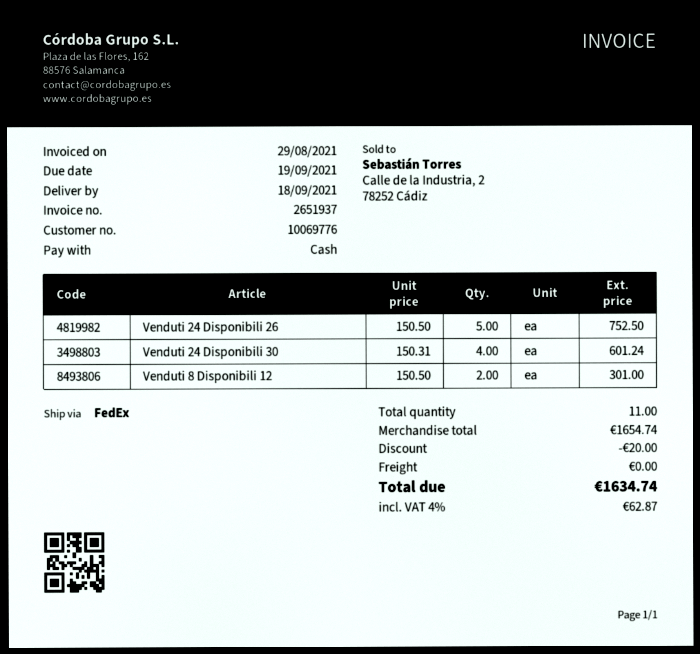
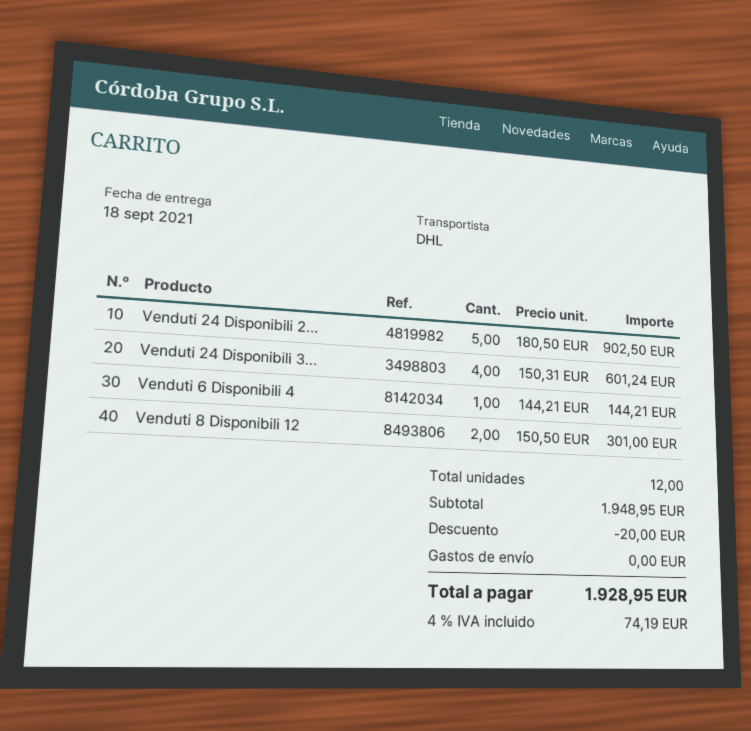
shipping method: FedEx -> DHL
Venduti 24 Disponibili 26: 5 x 150.50 = 752.50 -> 5 x 180.50 = 902.50
Venduti 6 Disponibili 4: none -> 1 x 144.21 = 144.21
total quantity: 11 -> 12
subtotal: 1654.74 -> 1948.95
tax: 4% = 62.87 -> 4% = 74.19
total: 1634.74 -> 1928.95

